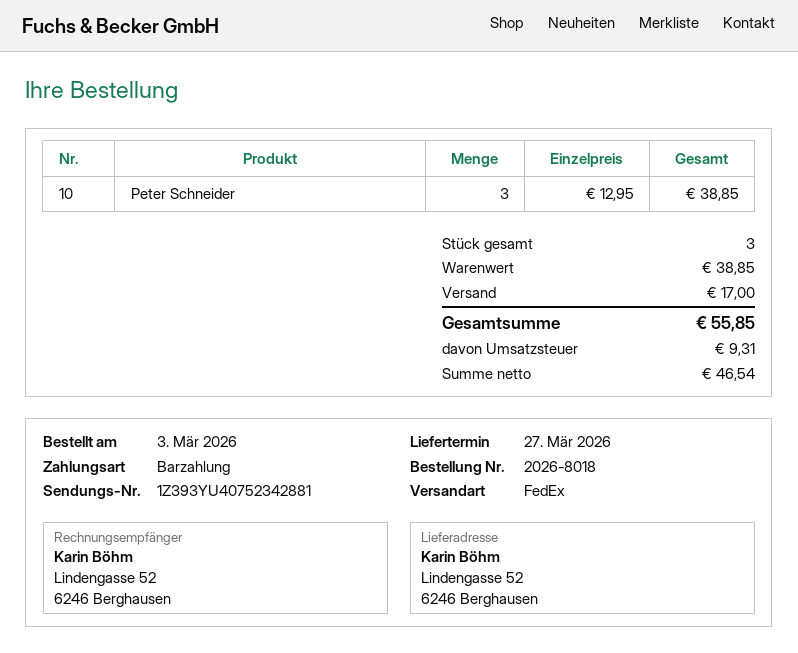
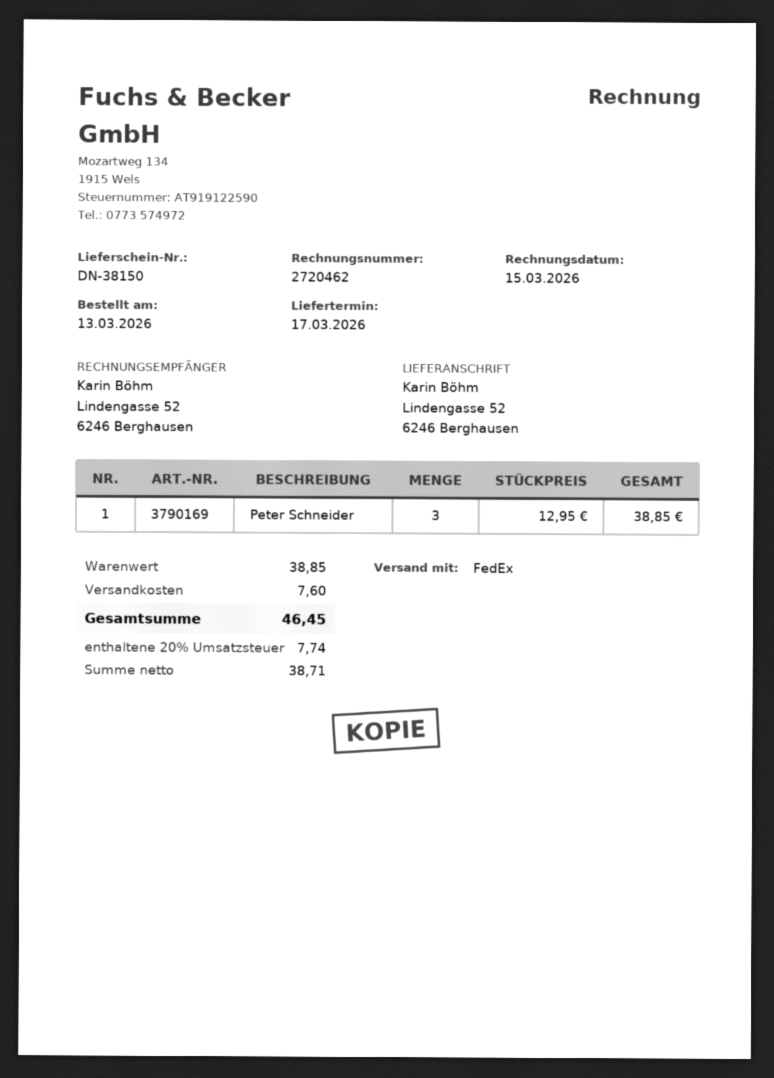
order date: 2026-03-03 -> 2026-03-13
delivery date: 2026-03-27 -> 2026-03-17
shipping: 17.00 -> 7.60
net: 46.54 -> 38.71
tax: 9.31 -> 7.74
total: 55.85 -> 46.45

